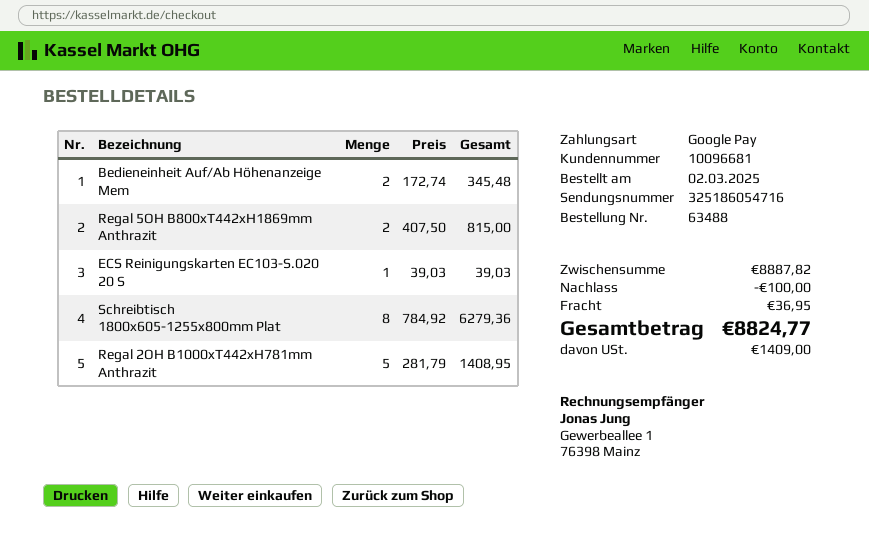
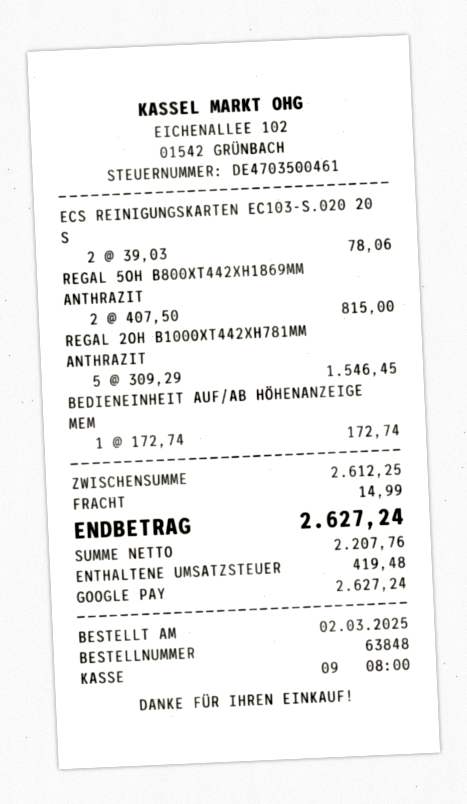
order number: 63488 -> 63848
Bedieneinheit Auf/Ab Höhenanzeige Mem: 2 x 172.74 = 345.48 -> 1 x 172.74 = 172.74
ECS Reinigungskarten EC103-S.020 20 S: 1 x 39.03 = 39.03 -> 2 x 39.03 = 78.06
Schreibtisch 1800x605-1255x800mm Plat: 8 x 784.92 = 6279.36 -> none
Regal 2OH B1000xT442xH781mm Anthrazit: 5 x 281.79 = 1408.95 -> 5 x 309.29 = 1546.45
subtotal: 8887.82 -> 2612.25
discount: 100.00 -> none
shipping: 36.95 -> 14.99
tax: 1409.00 -> 419.48
total: 8824.77 -> 2627.24

